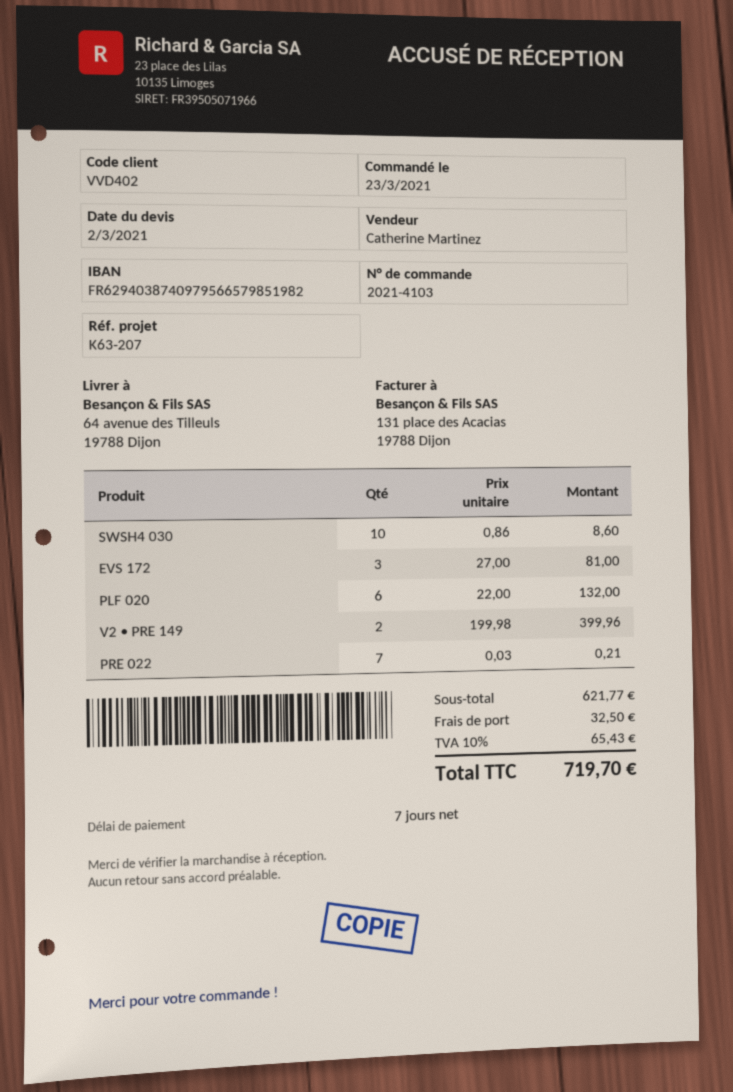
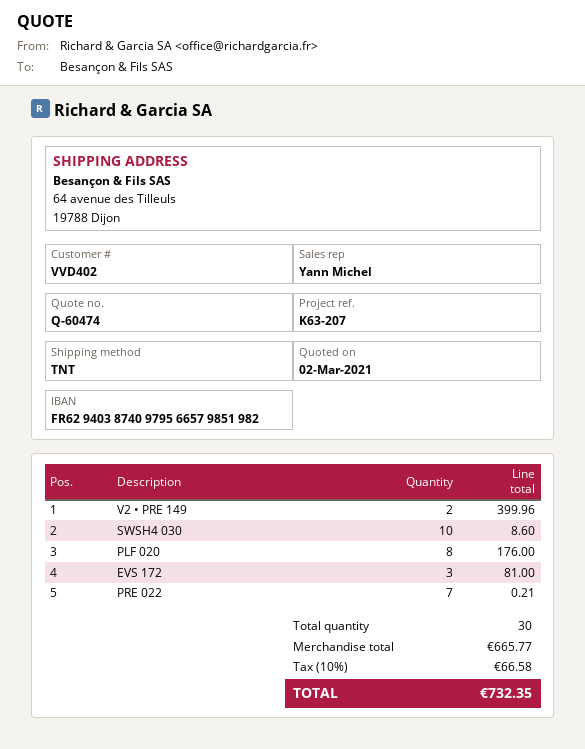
sales rep: Catherine Martinez -> Yann Michel
PLF 020: 6 for 132.00 -> 8 for 176.00
subtotal: 621.77 -> 665.77
shipping: 32.50 -> none
tax: 10% = 65.43 -> 10% = 66.58
total: 719.70 -> 732.35

